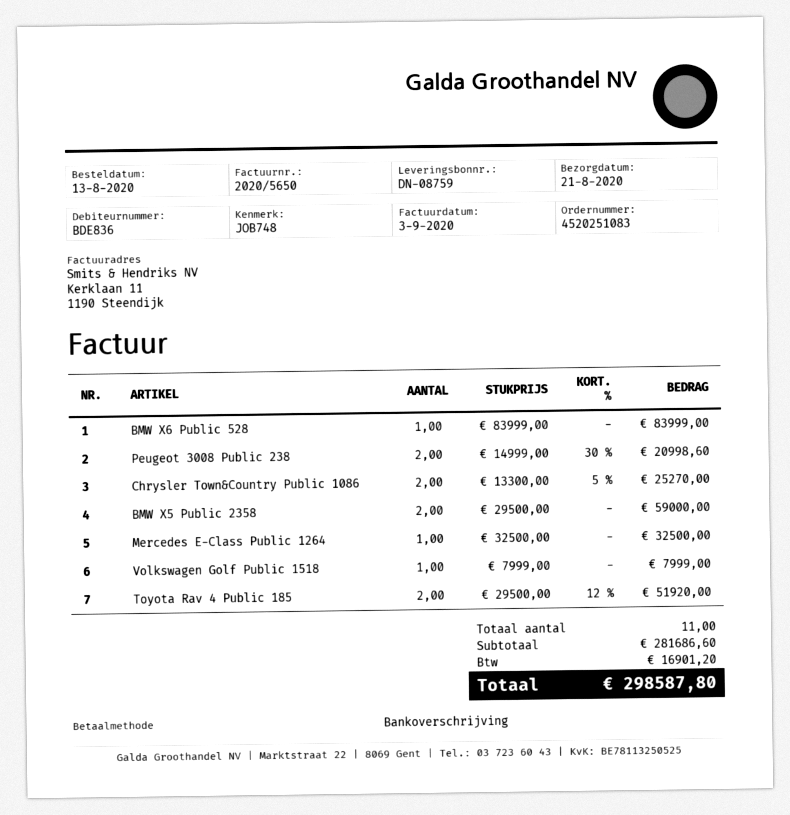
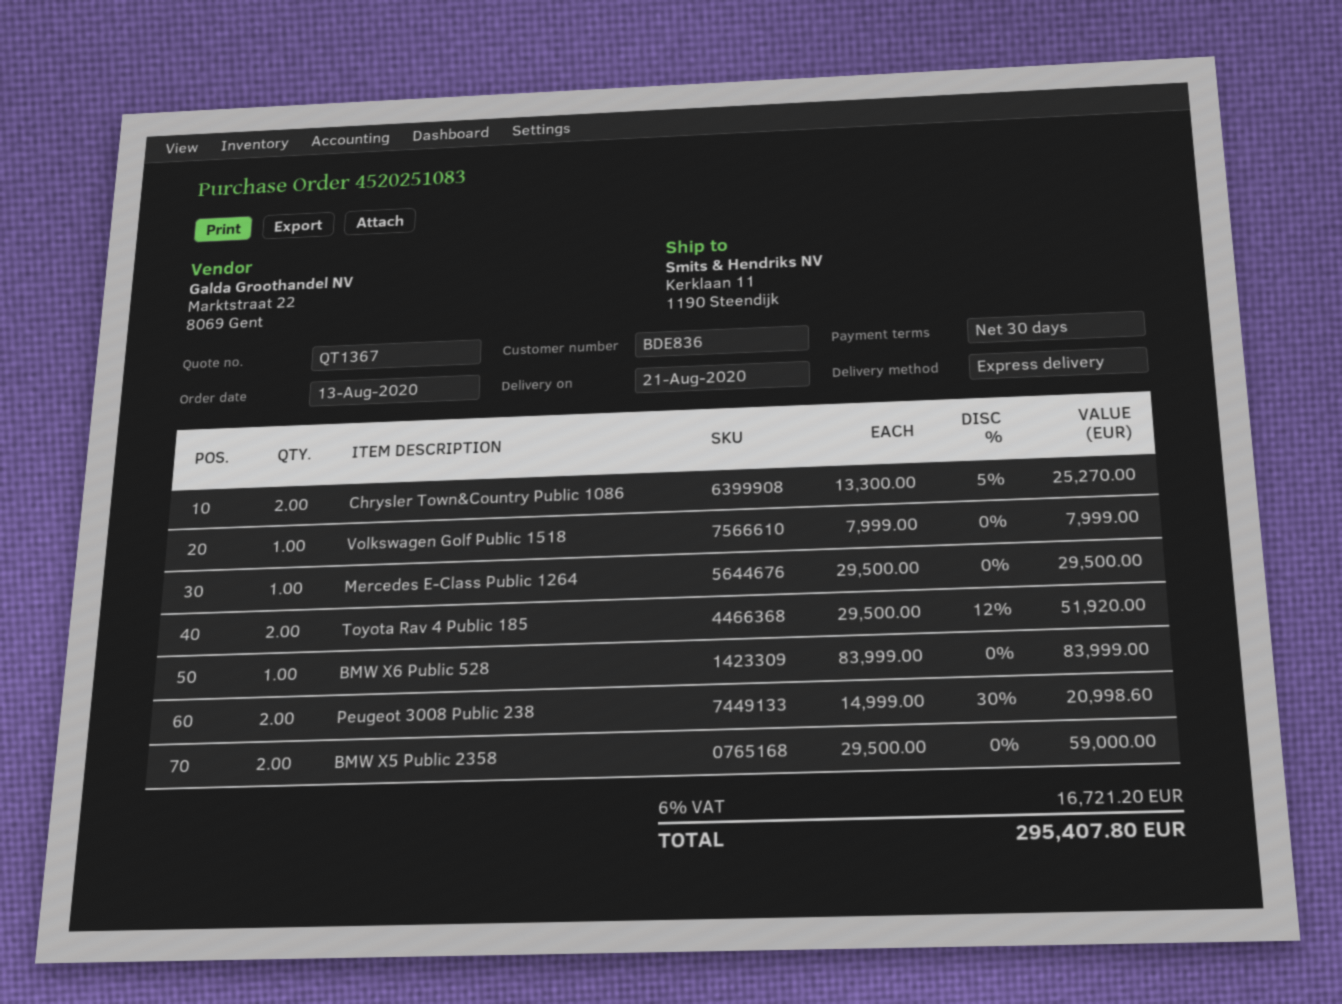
Mercedes E-Class Public 1264: 1 x 32500.00 = 32500.00 -> 1 x 29500.00 = 29500.00
tax: 16901.20 -> 16721.20
total: 298587.80 -> 295407.80

